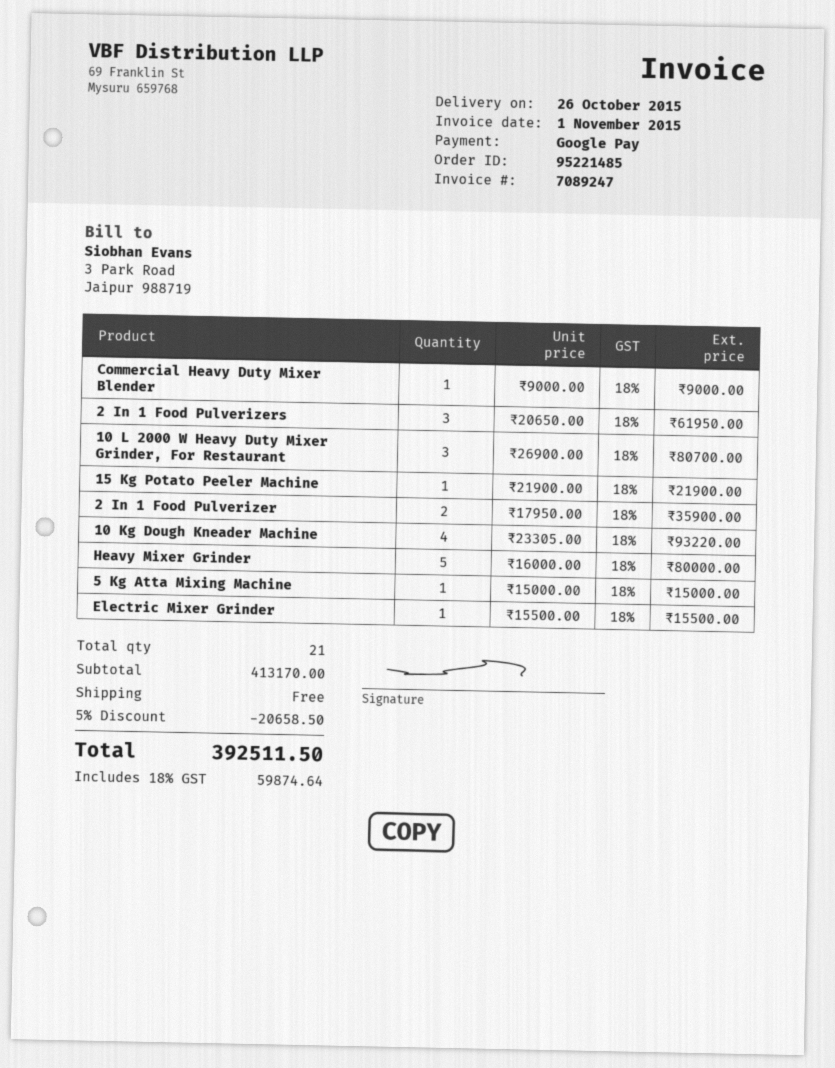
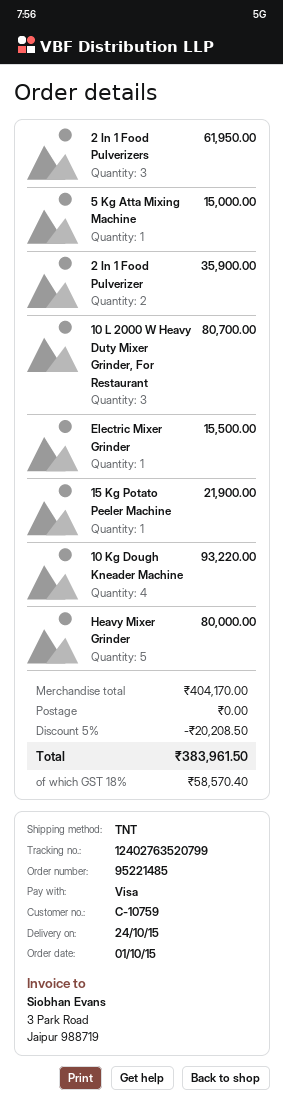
delivery date: 2015-10-26 -> 2015-10-24
payment method: Google Pay -> Visa
Commercial Heavy Duty Mixer Blender: 1 for 9000.00 -> none
subtotal: 413170.00 -> 404170.00
discount: 5% = 20658.50 -> 5% = 20208.50
tax: 18% = 59874.64 -> 18% = 58570.40
total: 392511.50 -> 383961.50

